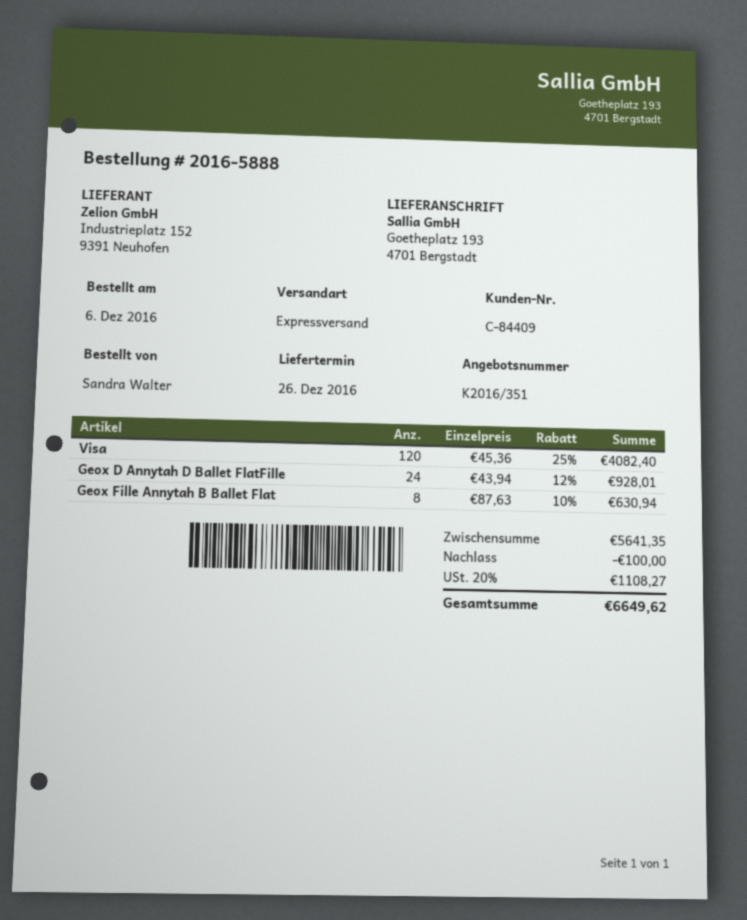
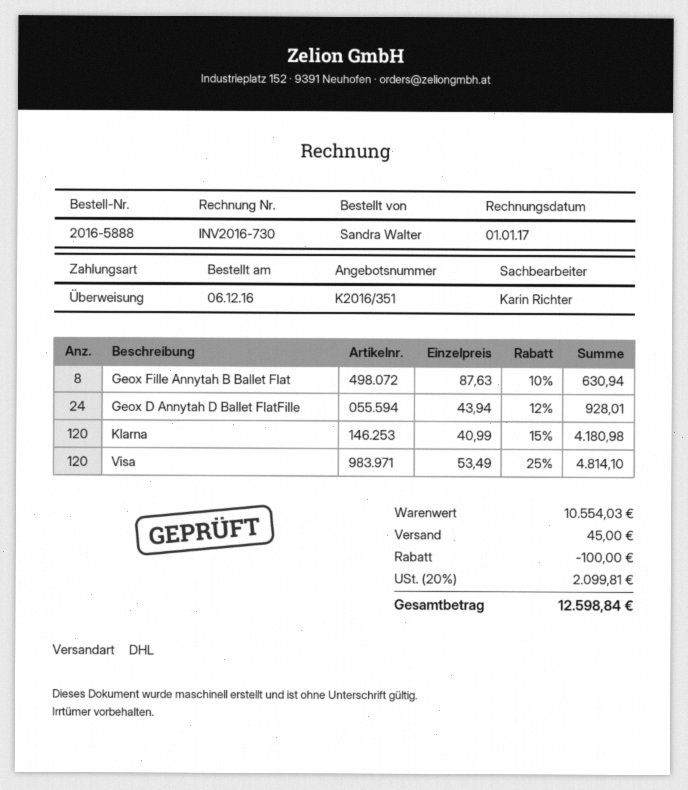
shipping method: express -> DHL
Visa: 120 x 45.36 - 25% = 4082.40 -> 120 x 53.49 - 25% = 4814.10
Klarna: none -> 120 x 40.99 - 15% = 4180.98
subtotal: 5641.35 -> 10554.03
shipping: none -> 45.00
tax: 20% = 1108.27 -> 20% = 2099.81
total: 6649.62 -> 12598.84

